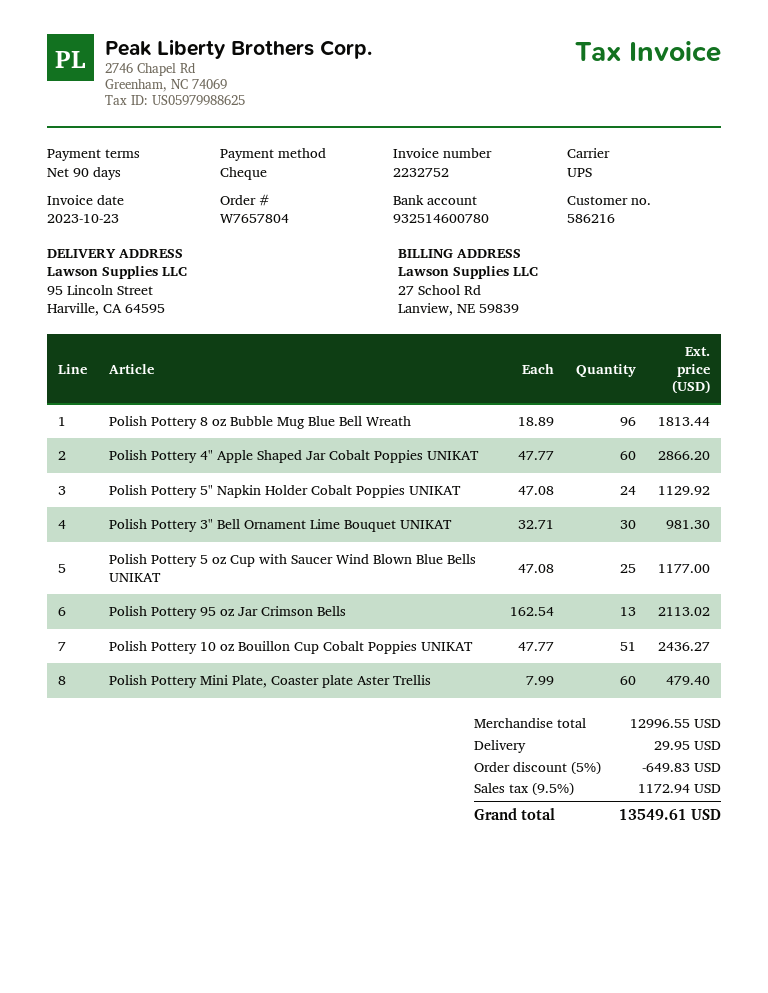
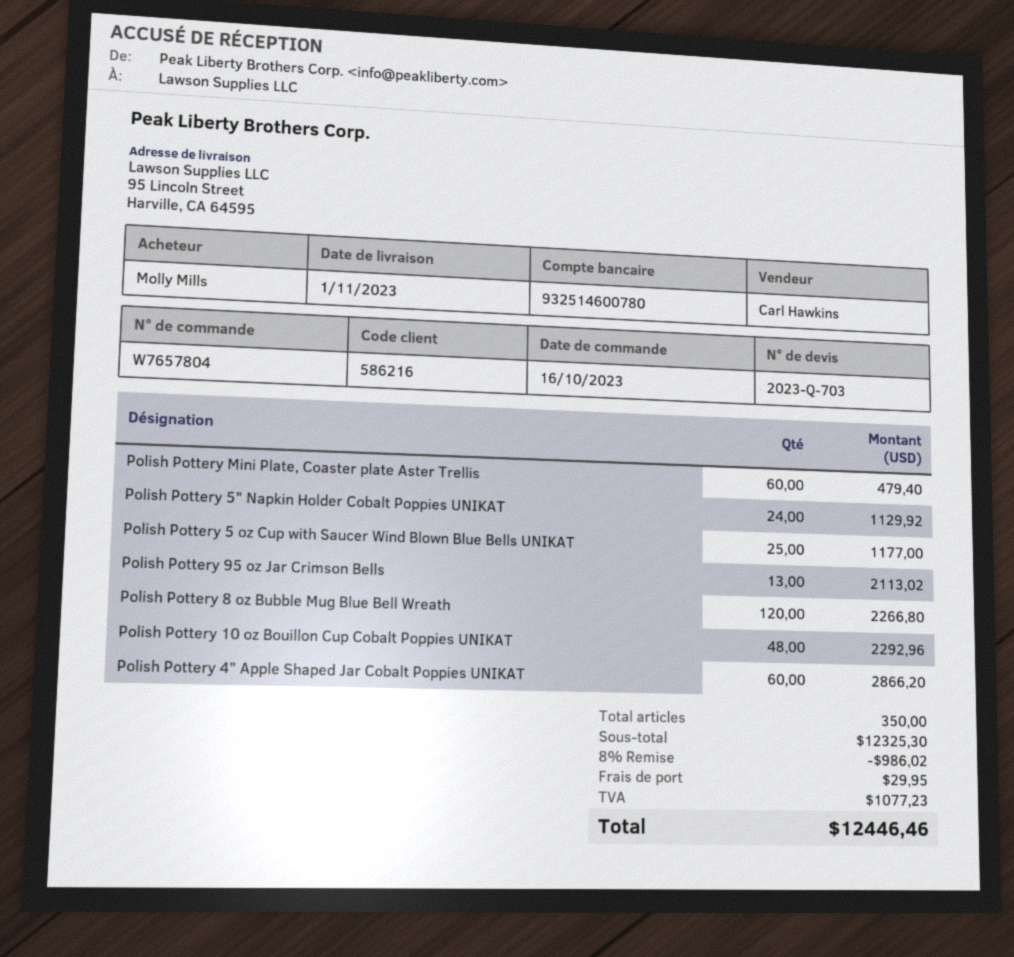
Polish Pottery 8 oz Bubble Mug Blue Bell Wreath: 96 for 1813.44 -> 120 for 2266.80
Polish Pottery 3" Bell Ornament Lime Bouquet UNIKAT: 30 for 981.30 -> none
Polish Pottery 10 oz Bouillon Cup Cobalt Poppies UNIKAT: 51 for 2436.27 -> 48 for 2292.96
subtotal: 12996.55 -> 12325.30
discount: 5% = 649.83 -> 8% = 986.02
tax: 1172.94 -> 1077.23
total: 13549.61 -> 12446.46

